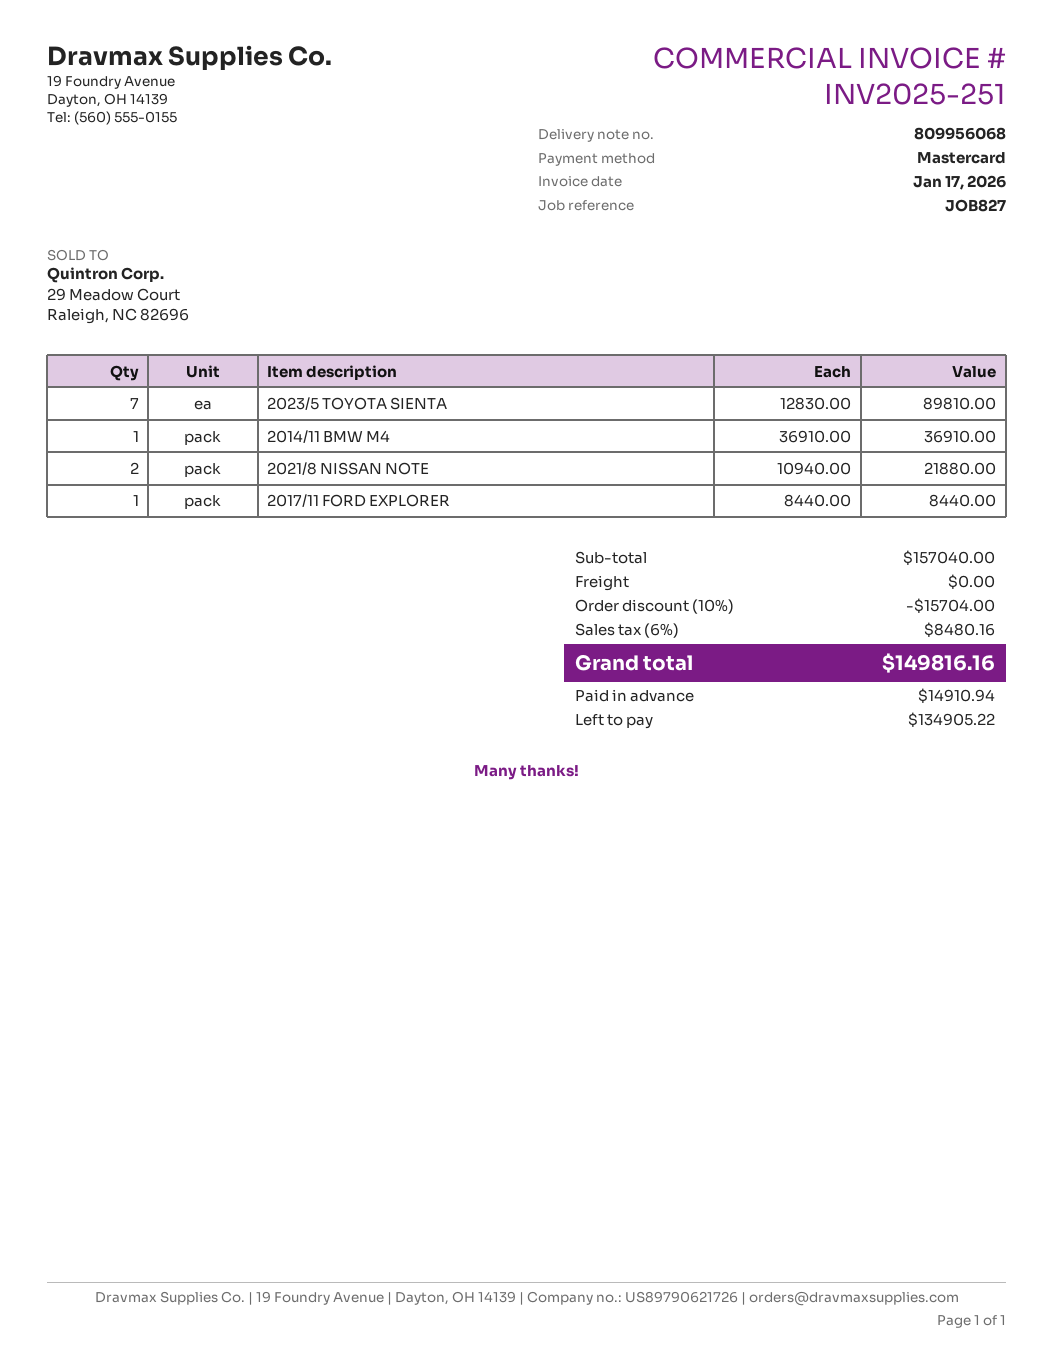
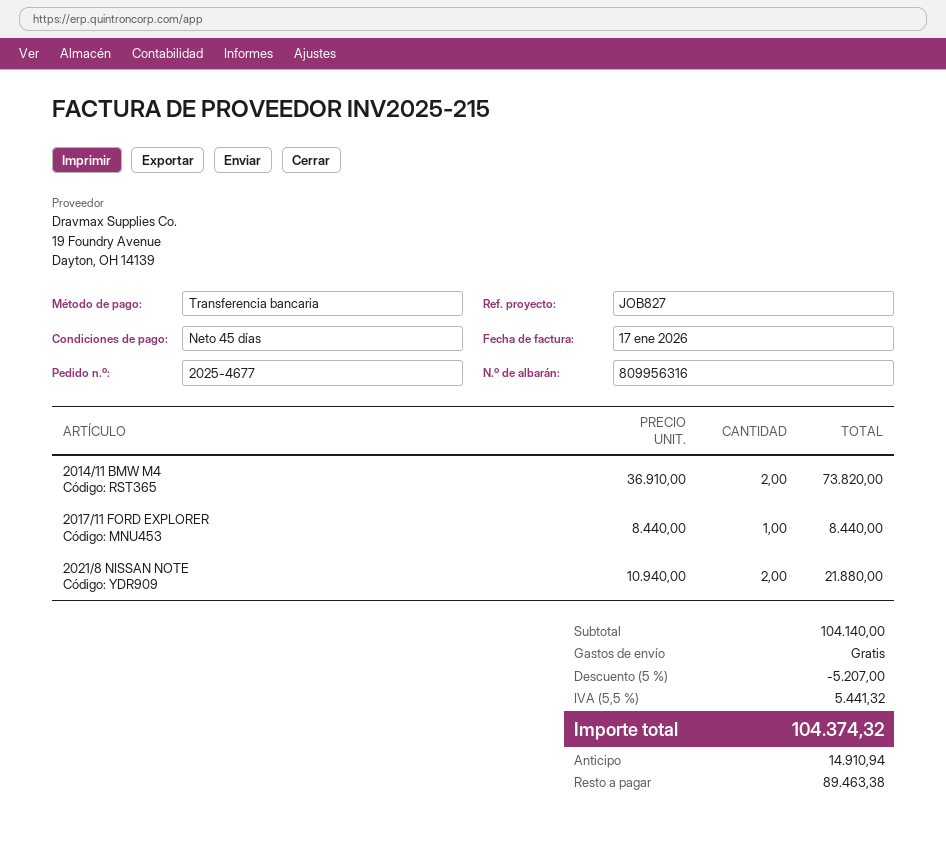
delivery note number: 809956068 -> 809956316
invoice number: INV2025-251 -> INV2025-215
payment method: Mastercard -> bank transfer
2023/5 TOYOTA SIENTA: 7 x 12830.00 = 89810.00 -> none
2014/11 BMW M4: 1 x 36910.00 = 36910.00 -> 2 x 36910.00 = 73820.00
subtotal: 157040.00 -> 104140.00
discount: 10% = 15704.00 -> 5% = 5207.00
tax: 6% = 8480.16 -> 5.5% = 5441.32
total: 149816.16 -> 104374.32
balance: 134905.22 -> 89463.38

